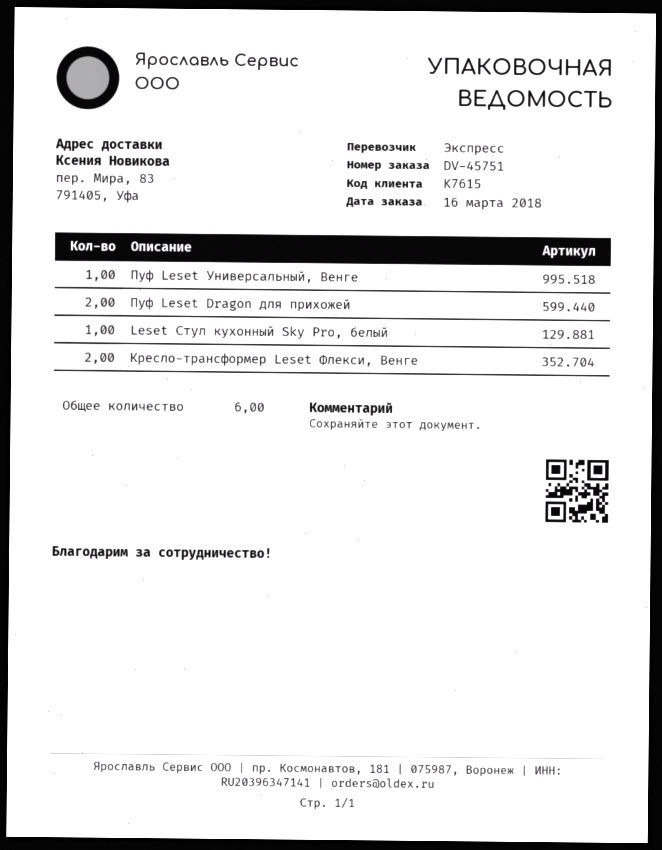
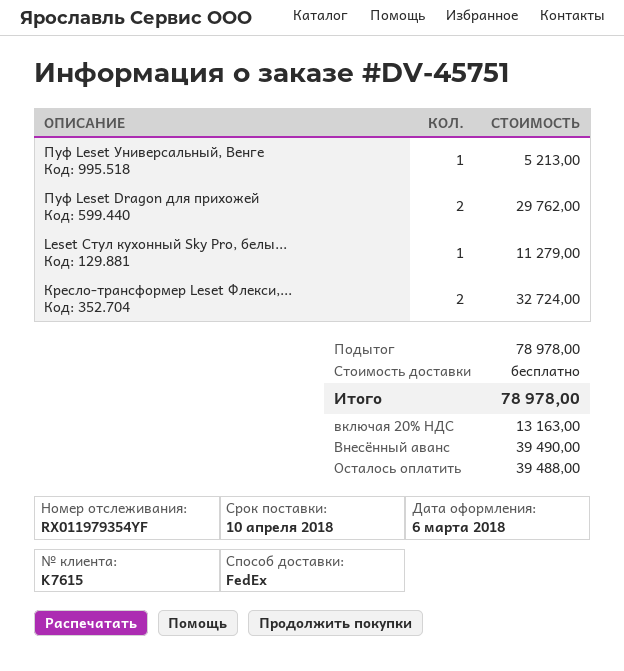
order date: 2018-03-16 -> 2018-03-06
shipping method: express -> FedEx

